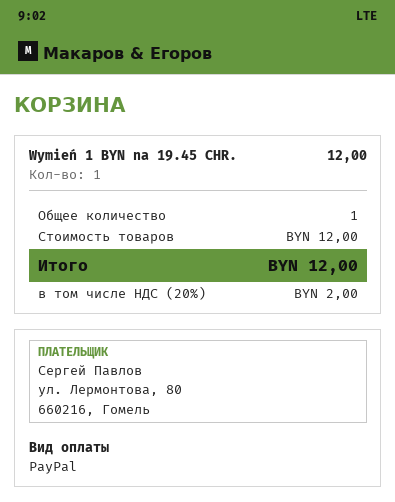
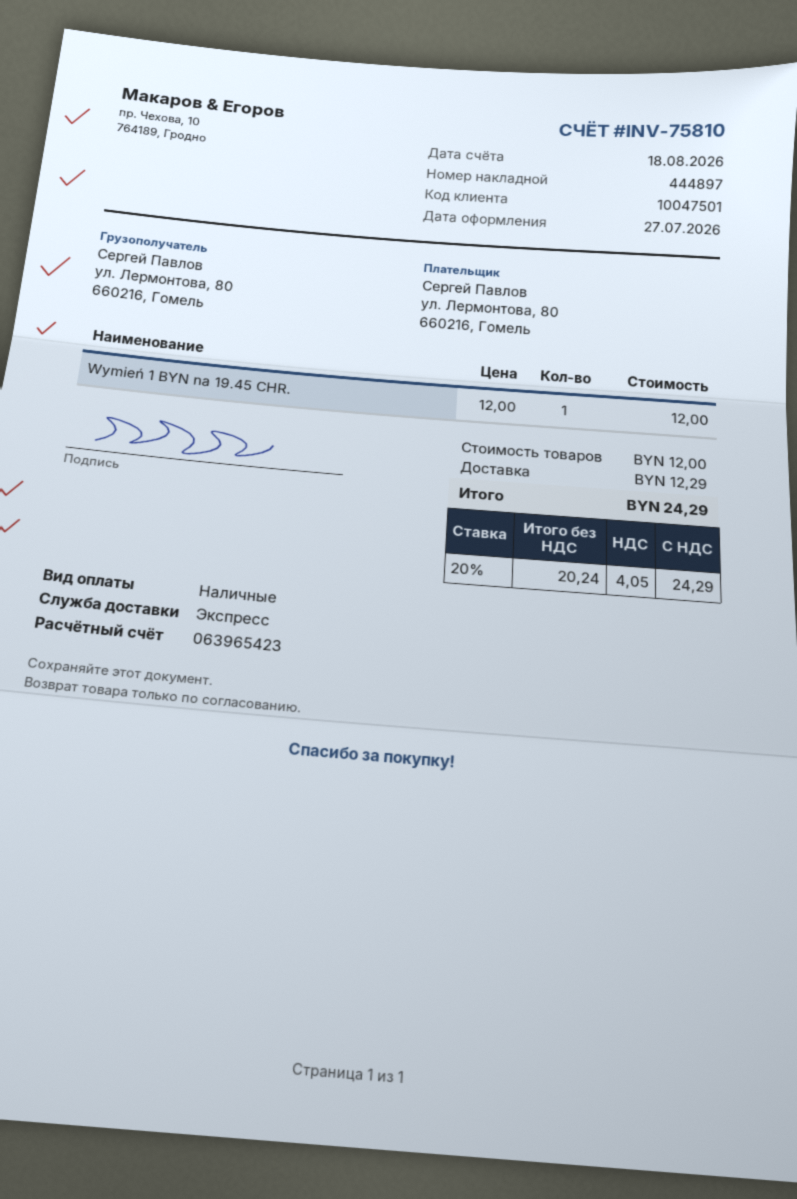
payment method: PayPal -> cash
shipping: none -> 12.29
tax: 20% = 2.00 -> 20% = 4.05
total: 12.00 -> 24.29

